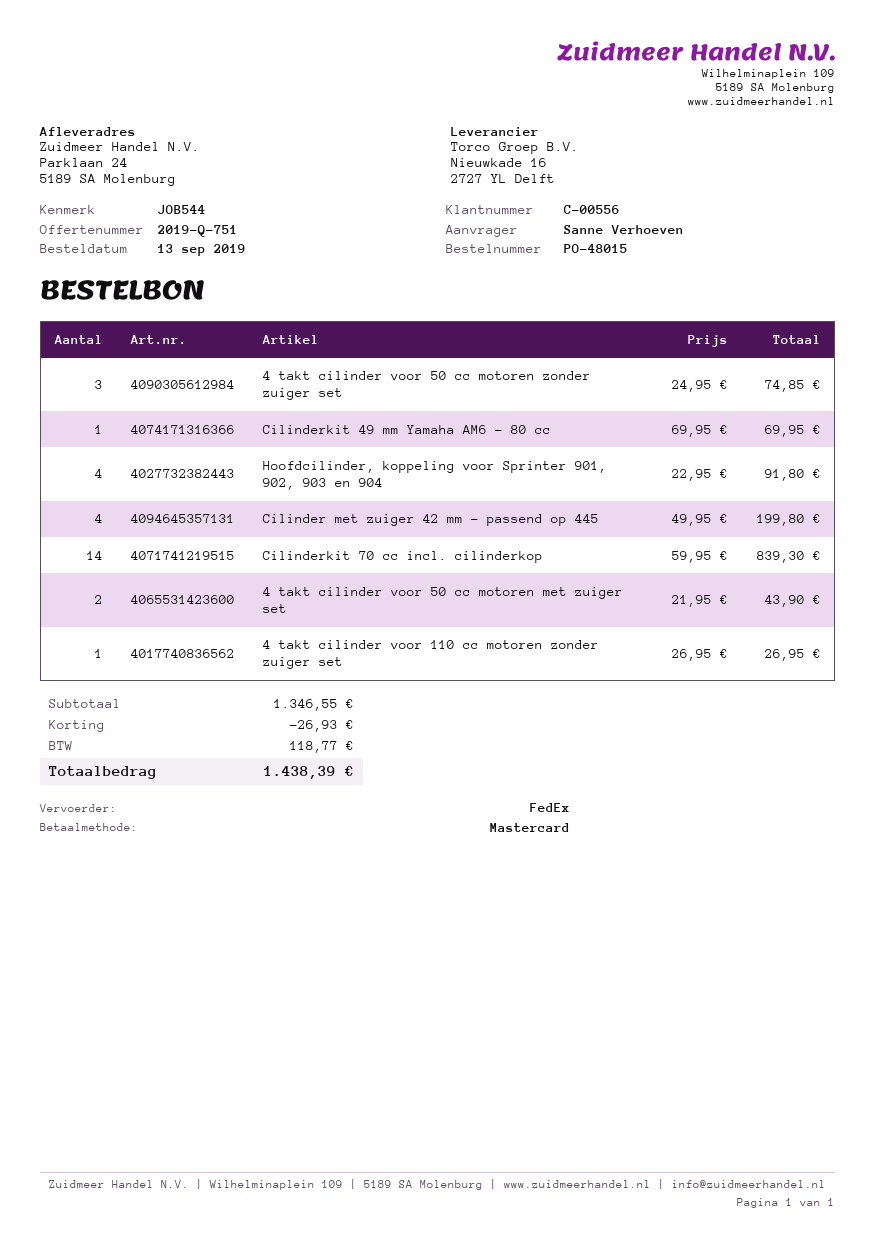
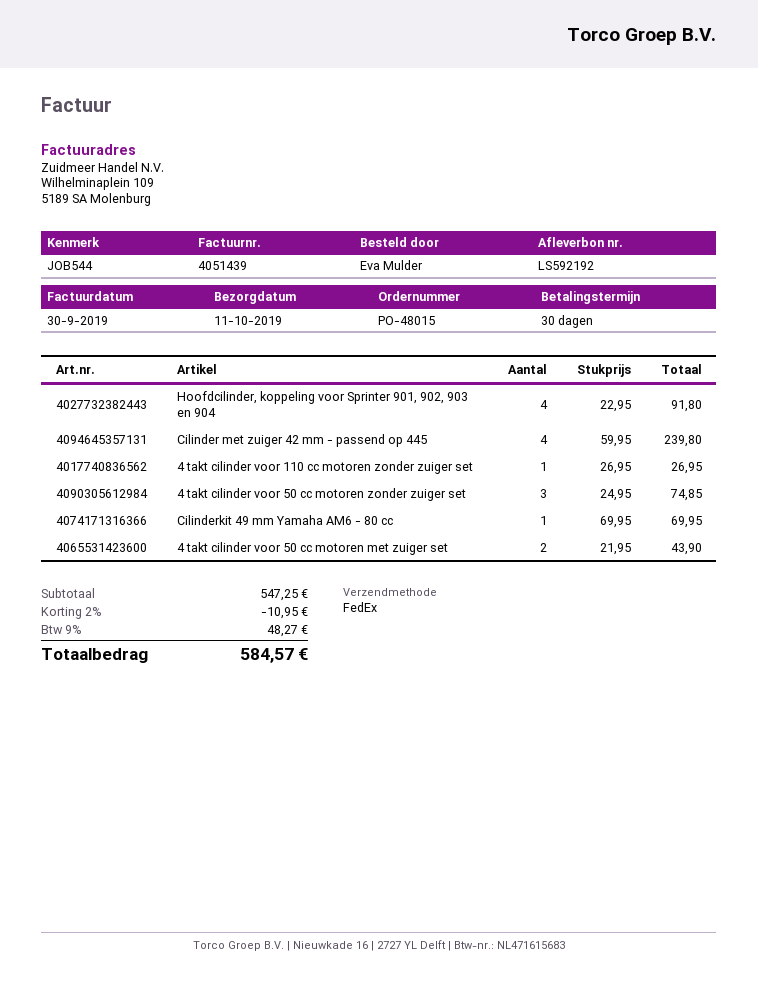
ordered by: Sanne Verhoeven -> Eva Mulder
Cilinder met zuiger 42 mm - passend op 445: 4 x 49.95 = 199.80 -> 4 x 59.95 = 239.80
Cilinderkit 70 cc incl. cilinderkop: 14 x 59.95 = 839.30 -> none
subtotal: 1346.55 -> 547.25
discount: 26.93 -> 10.95
tax: 118.77 -> 48.27
total: 1438.39 -> 584.57

